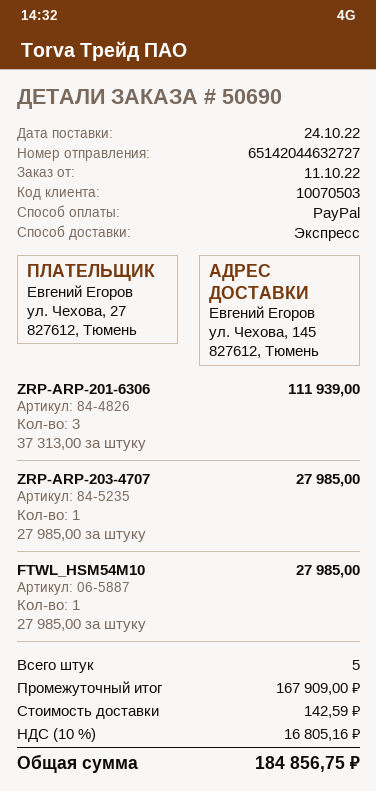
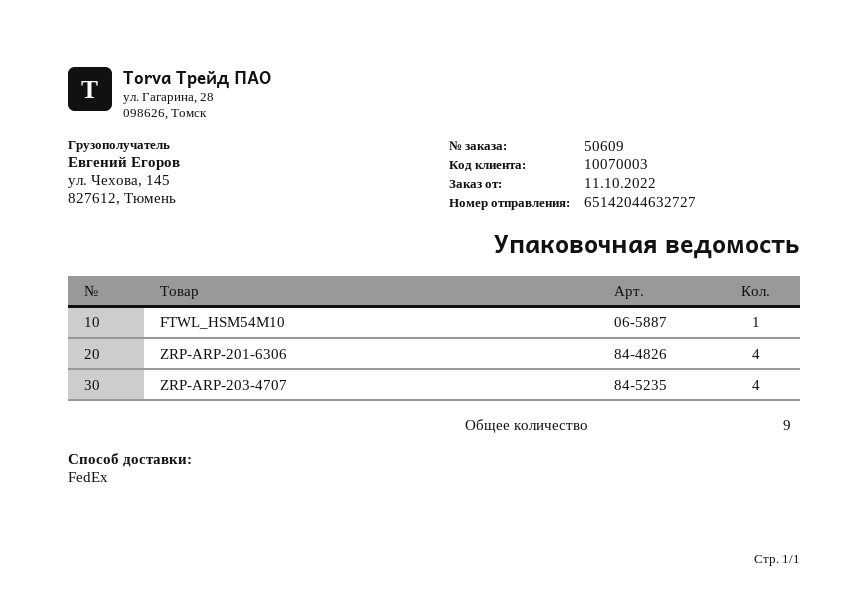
order number: 50690 -> 50609
customer number: 10070503 -> 10070003
shipping method: express -> FedEx
ZRP-ARP-201-6306: 3 -> 4
ZRP-ARP-203-4707: 1 -> 4
total quantity: 5 -> 9

